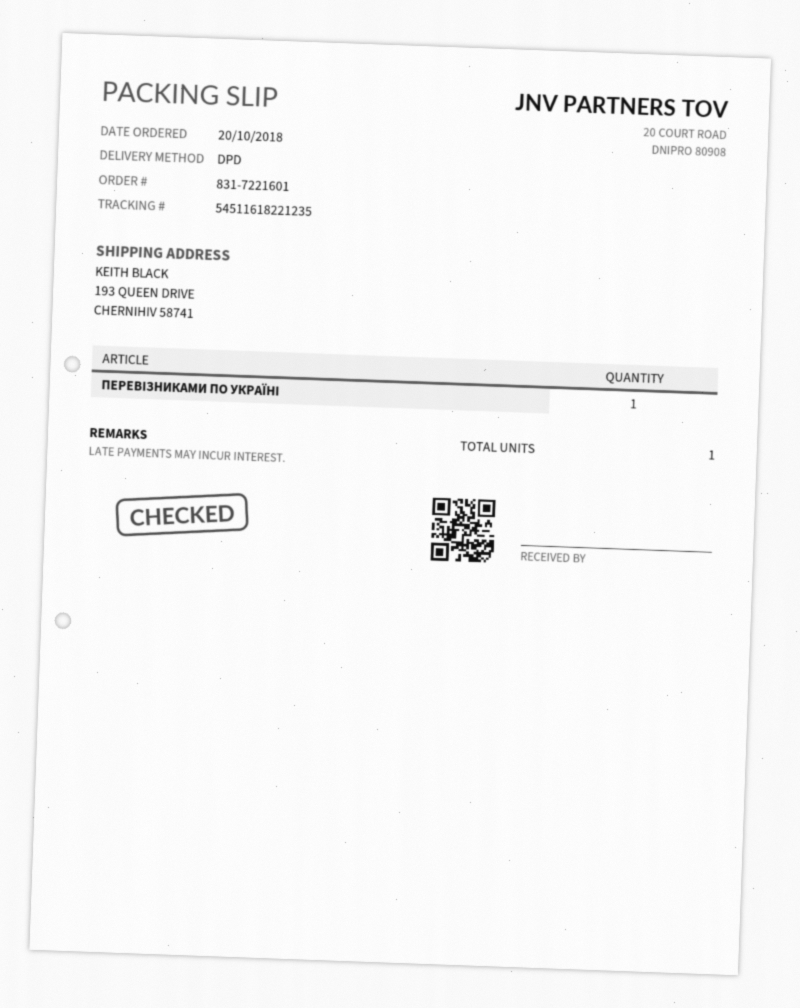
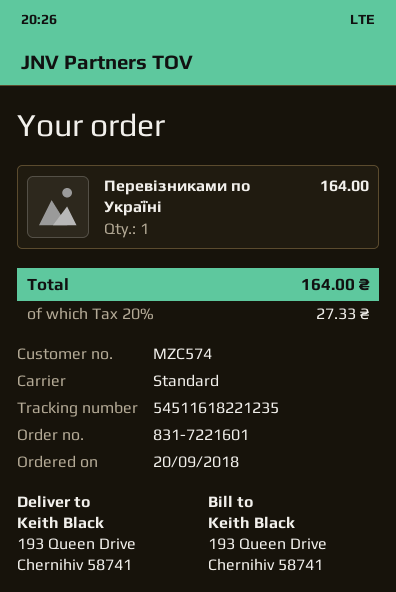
order date: 2018-10-20 -> 2018-09-20
shipping method: DPD -> standard

